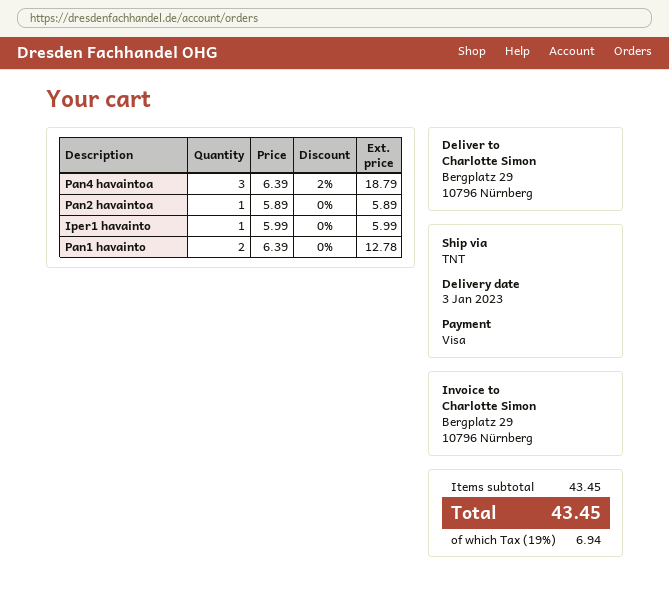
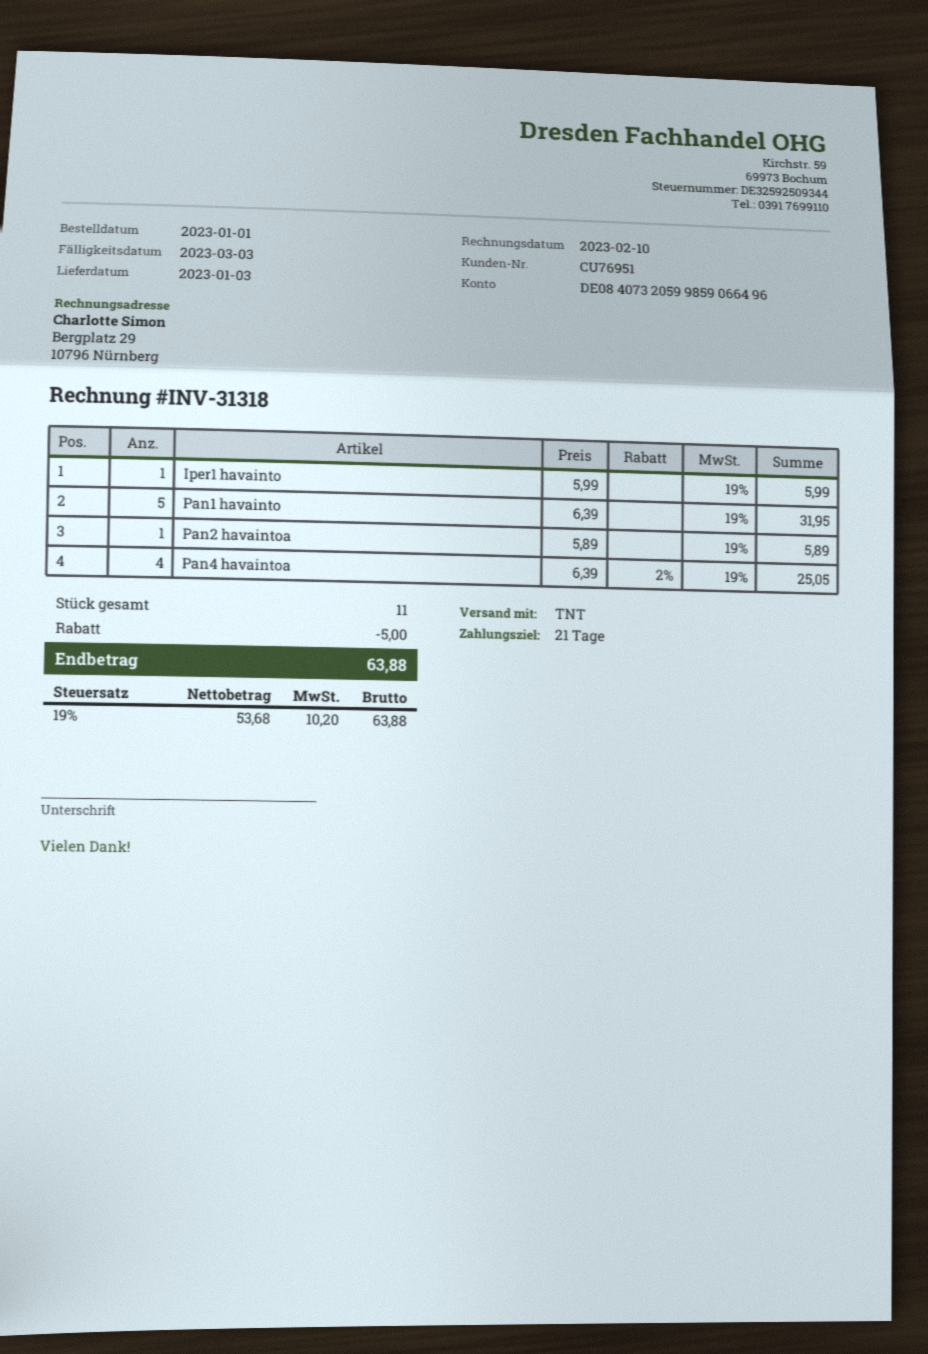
Pan4 havaintoa: 3 x 6.39 - 2% = 18.79 -> 4 x 6.39 - 2% = 25.05
Pan1 havainto: 2 x 6.39 = 12.78 -> 5 x 6.39 = 31.95
discount: none -> 5.00
tax: 19% = 6.94 -> 19% = 10.20
total: 43.45 -> 63.88

